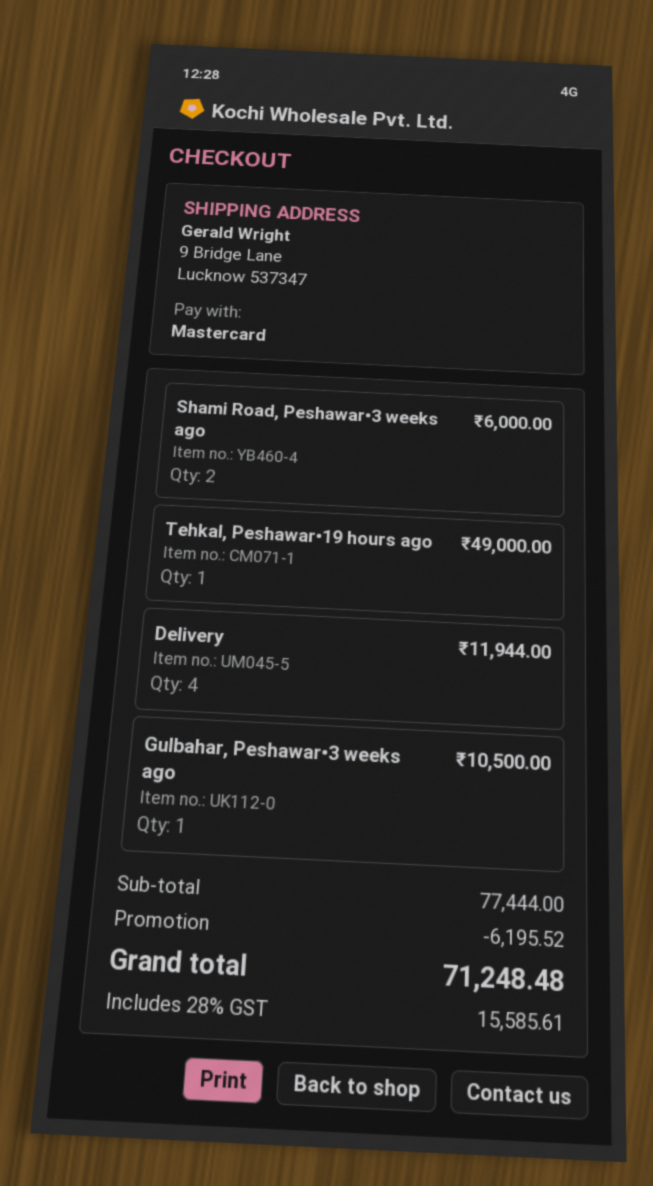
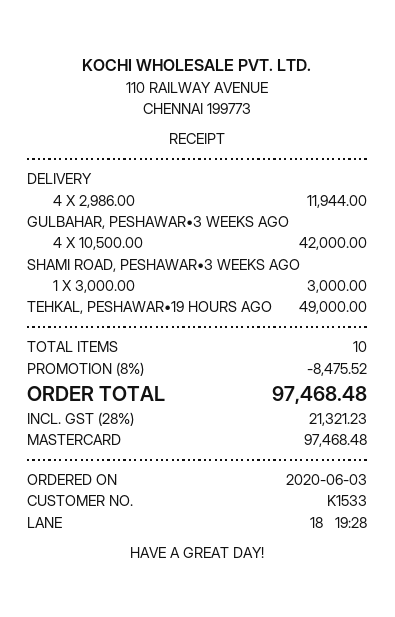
Shami Road, Peshawar•3 weeks ago: 2 for 6000.00 -> 1 for 3000.00
Gulbahar, Peshawar•3 weeks ago: 1 for 10500.00 -> 4 for 42000.00
discount: 6195.52 -> 8475.52
tax: 28% = 15585.61 -> 28% = 21321.23
total: 71248.48 -> 97468.48

